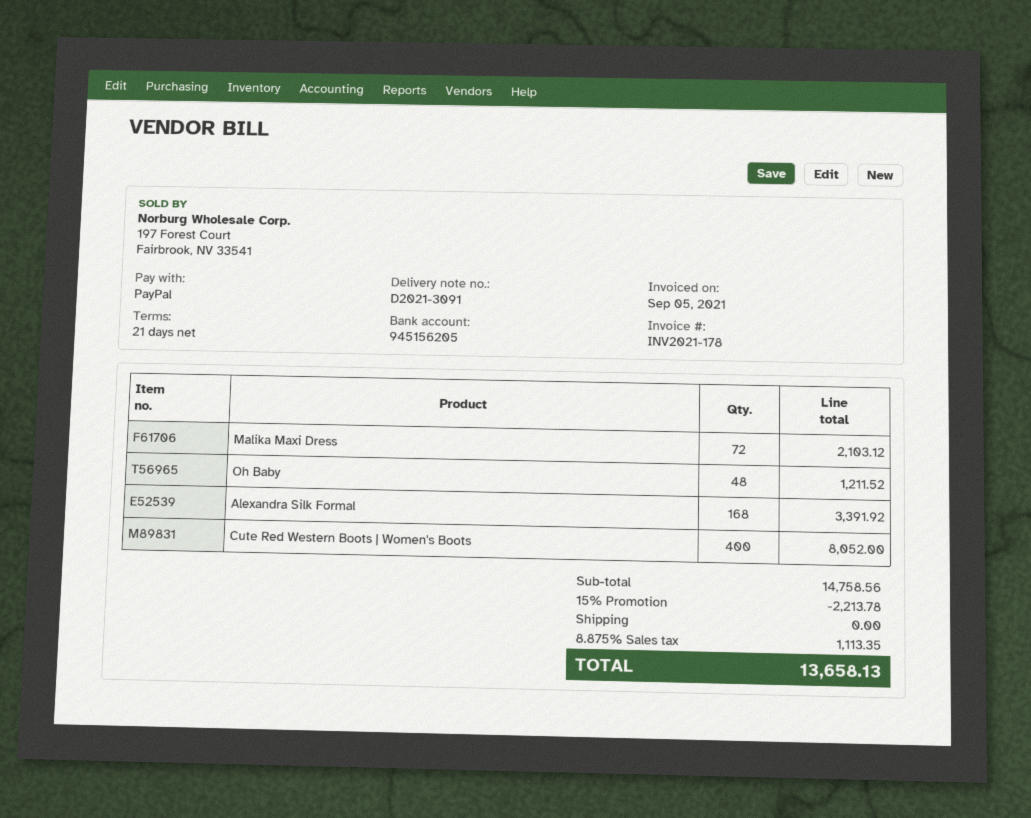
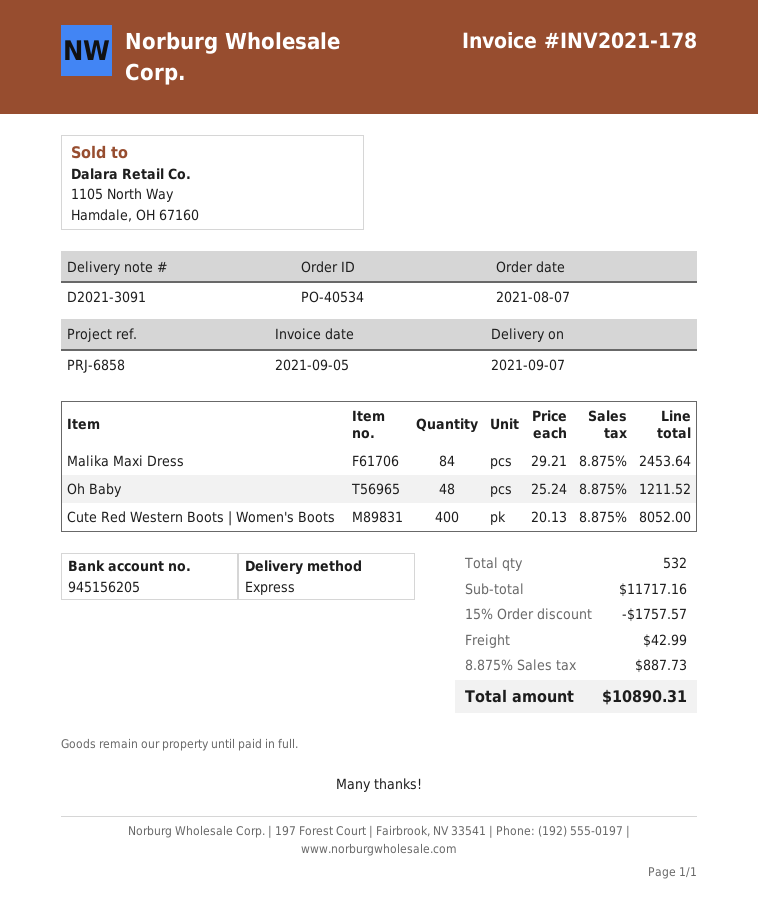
Malika Maxi Dress: 72 for 2103.12 -> 84 for 2453.64
Alexandra Silk Formal: 168 for 3391.92 -> none
subtotal: 14758.56 -> 11717.16
discount: 15% = 2213.78 -> 15% = 1757.57
shipping: 0.00 -> 42.99
tax: 8.875% = 1113.35 -> 8.875% = 887.73
total: 13658.13 -> 10890.31

